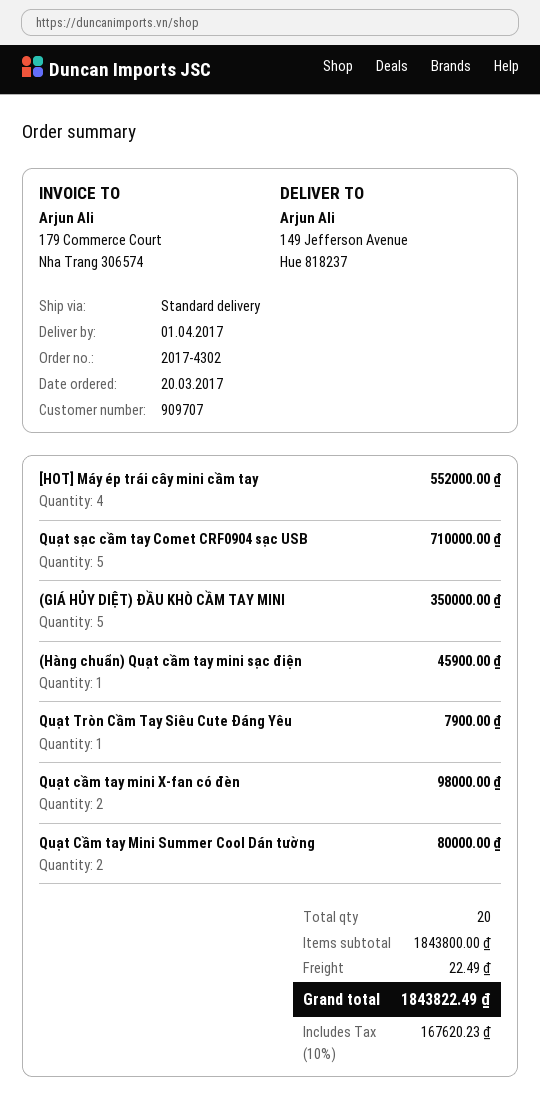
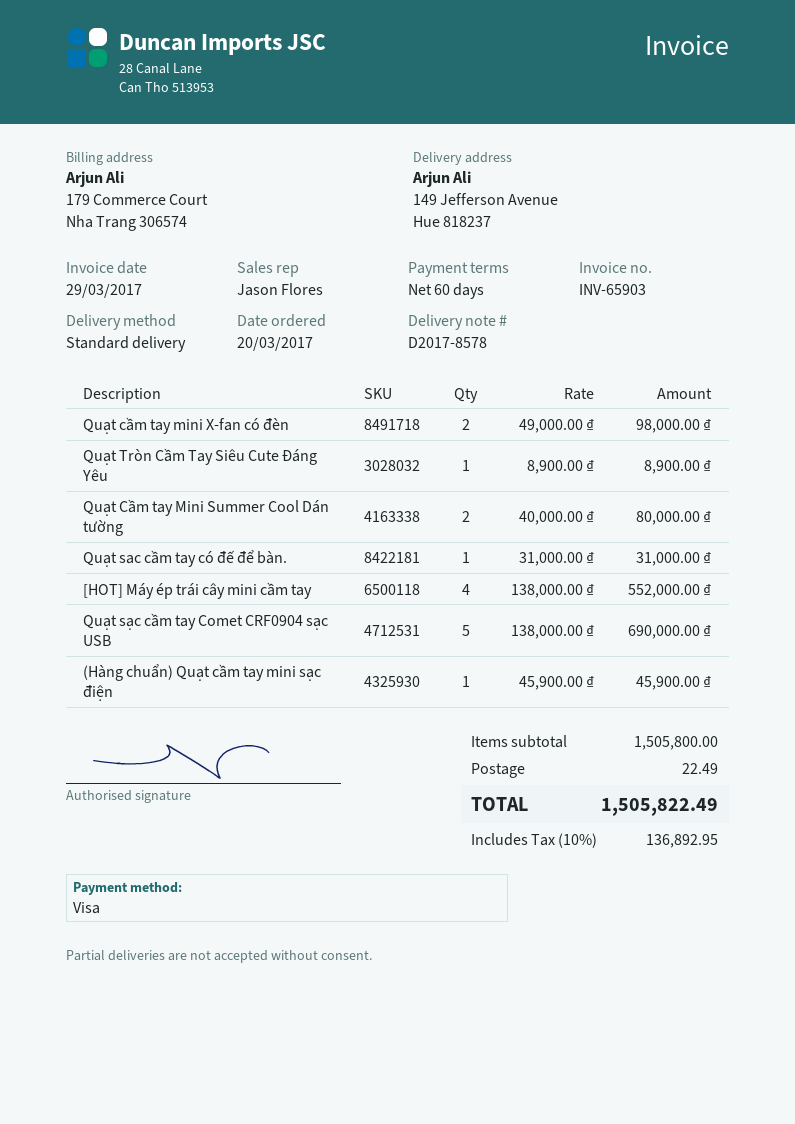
Quạt sạc cầm tay Comet CRF0904 sạc USB: 5 for 710000.00 -> 5 for 690000.00
(GIÁ HỦY DIỆT) ĐẦU KHÒ CẦM TAY MINI: 5 for 350000.00 -> none
Quạt Tròn Cầm Tay Siêu Cute Đáng Yêu: 1 for 7900.00 -> 1 for 8900.00
Quạt sac cầm tay có đế để bàn.: none -> 1 for 31000.00
subtotal: 1843800.00 -> 1505800.00
tax: 10% = 167620.23 -> 10% = 136892.95
total: 1843822.49 -> 1505822.49

